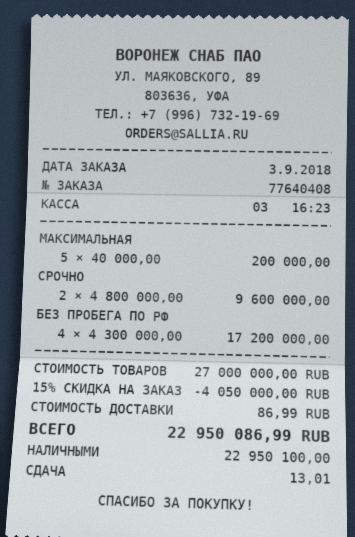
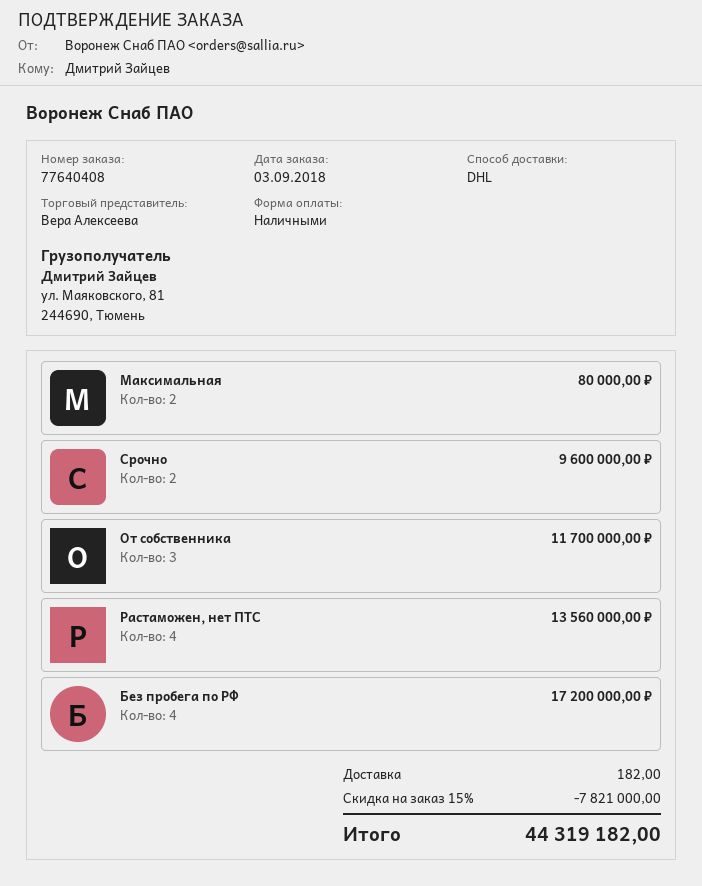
МАКСИМАЛЬНАЯ: 5 for 200000.00 -> 2 for 80000.00
От собственника: none -> 3 for 11700000.00
Растаможен, нет ПТС: none -> 4 for 13560000.00
discount: 15% = 4050000.00 -> 15% = 7821000.00
shipping: 86.99 -> 182.00
total: 22950086.99 -> 44319182.00

